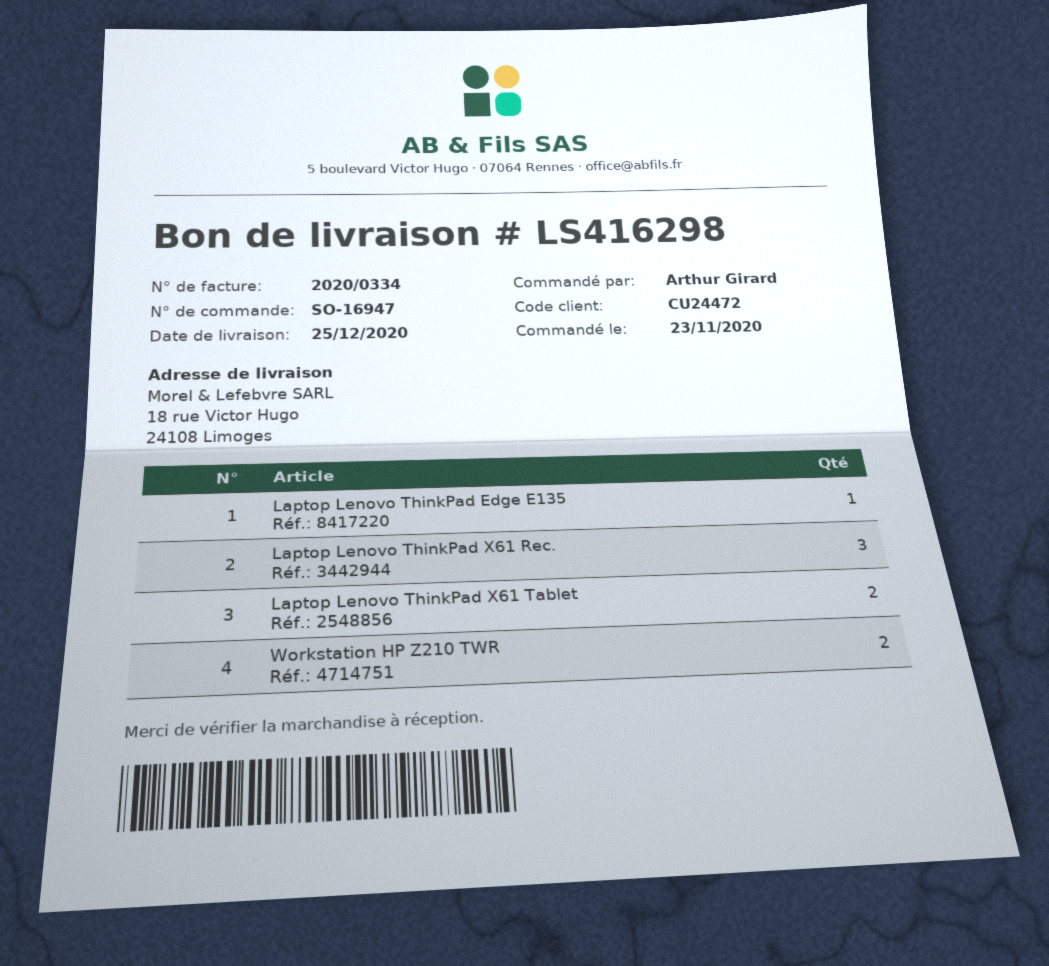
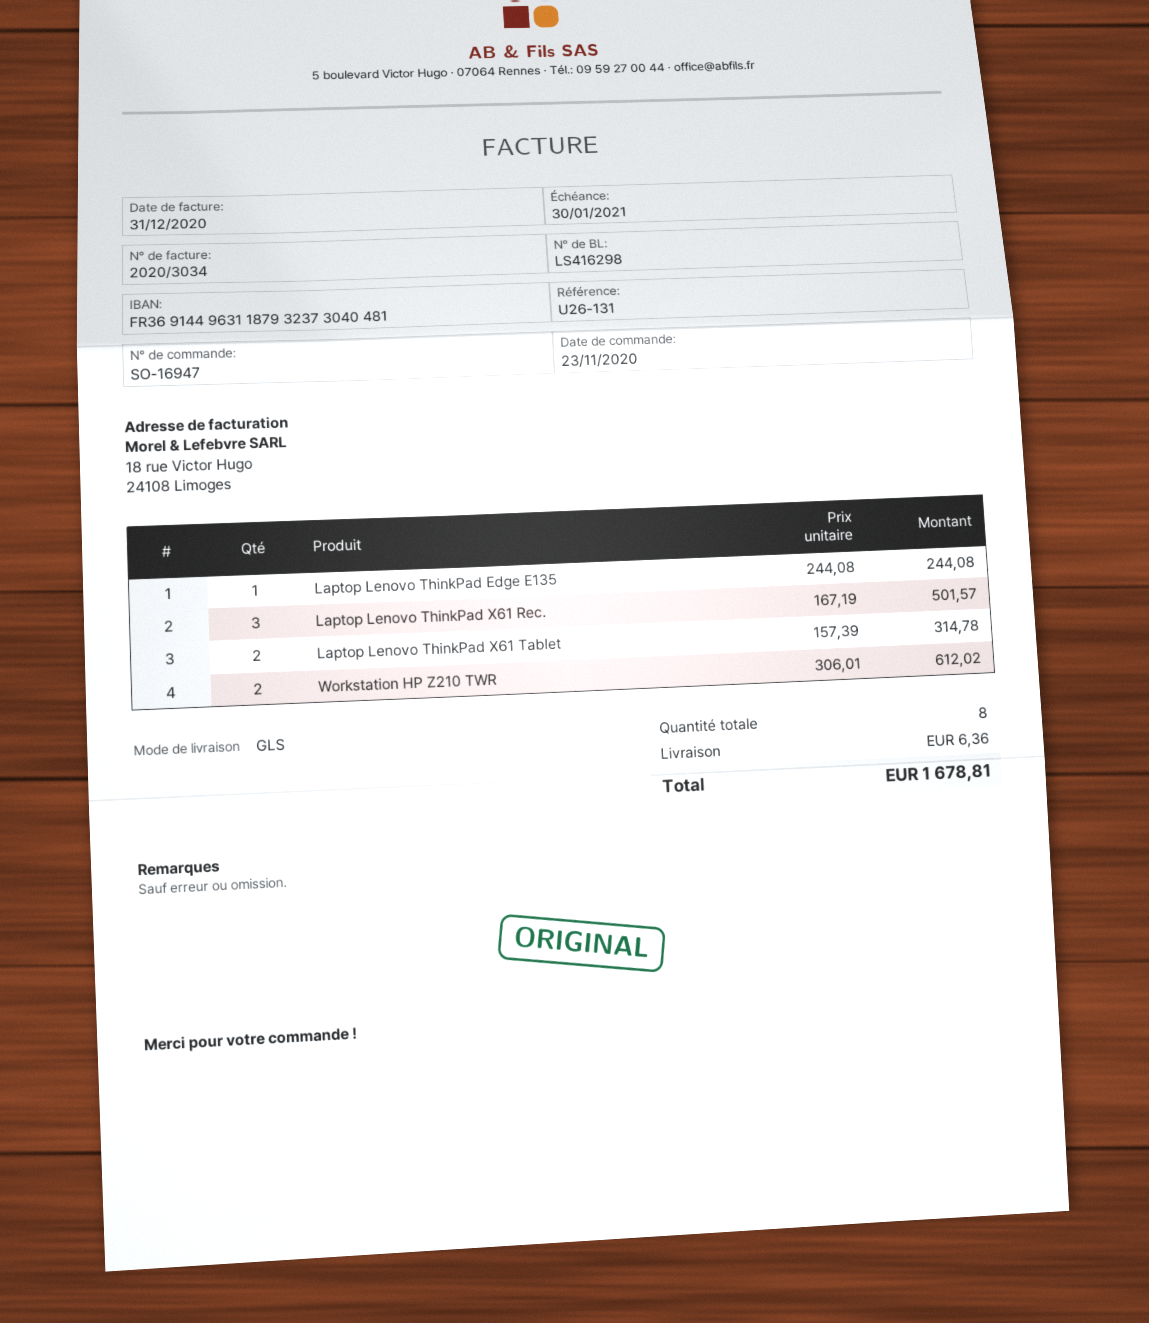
invoice number: 2020/0334 -> 2020/3034

